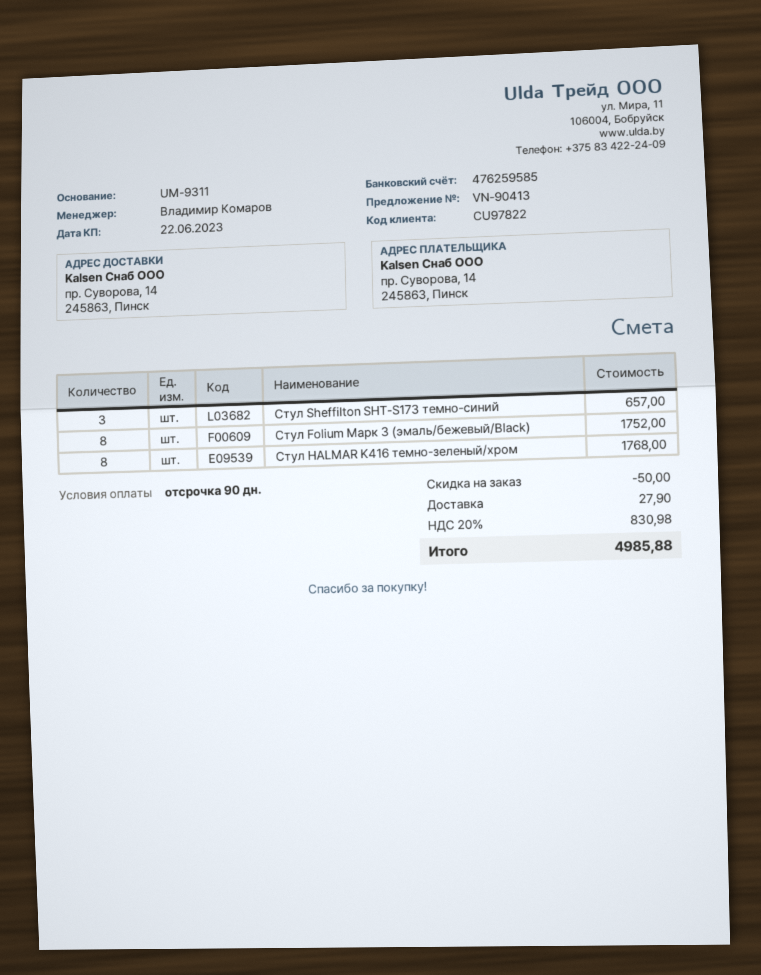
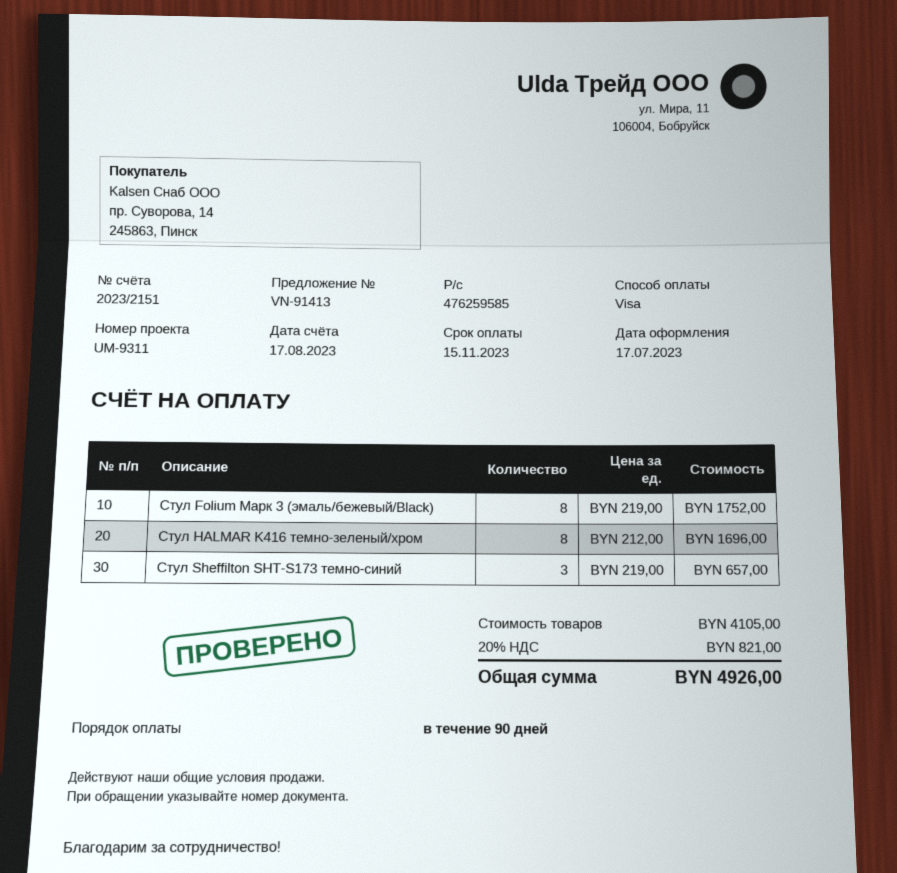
quote number: VN-90413 -> VN-91413
Стул HALMAR K416 темно-зеленый/хром: 8 for 1768.00 -> 8 for 1696.00
discount: 50.00 -> none
shipping: 27.90 -> none
tax: 20% = 830.98 -> 20% = 821.00
total: 4985.88 -> 4926.00

